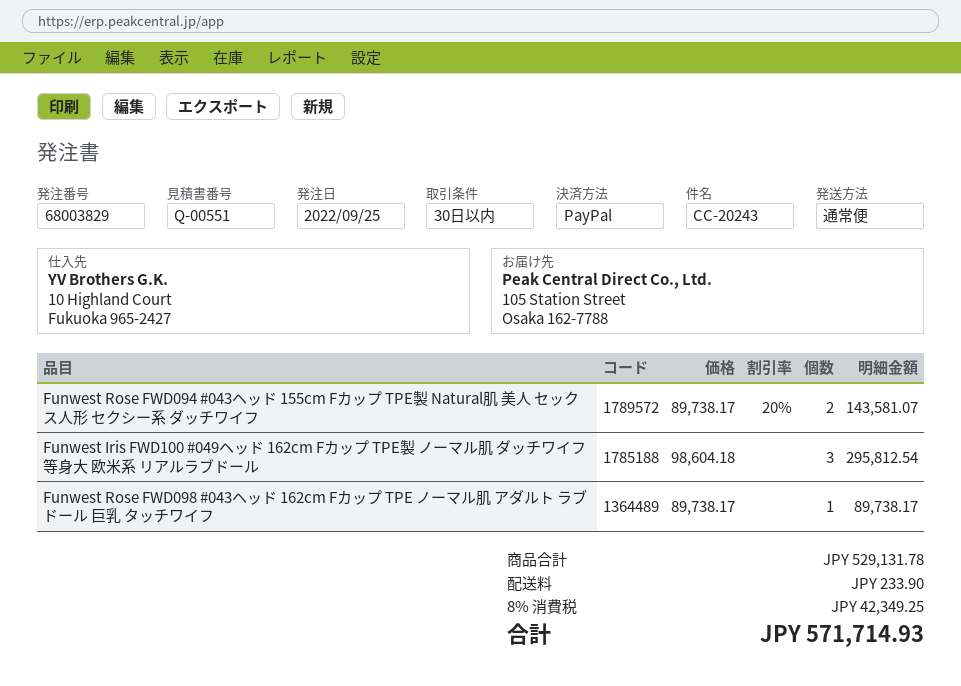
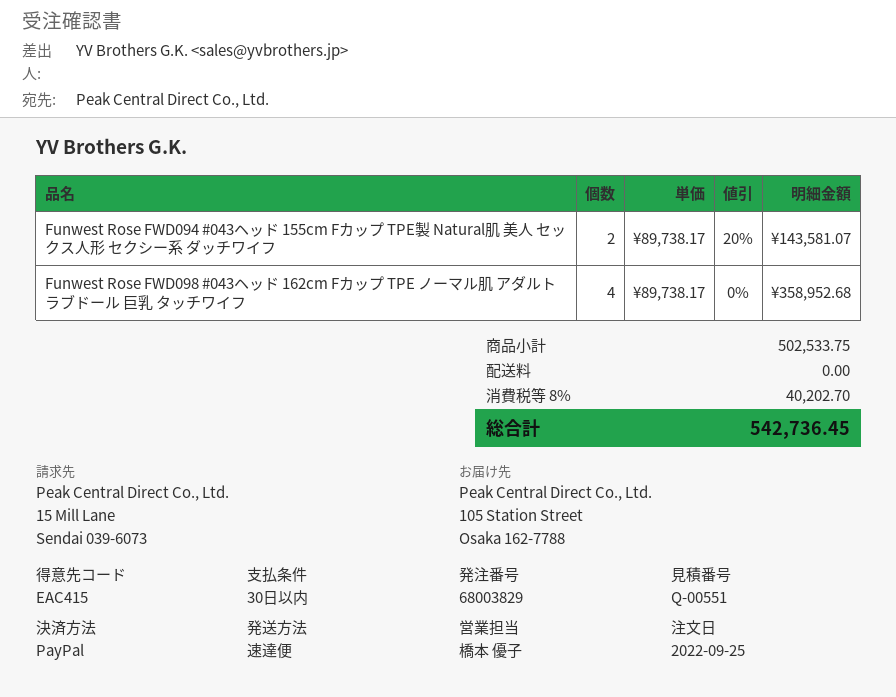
shipping method: standard -> express
Funwest Iris FWD100 #049ヘッド 162cm Fカップ TPE製 ノーマル肌 ダッチワイフ 等身大 欧米系 リアルラブドール: 3 x 98604.18 = 295812.54 -> none
Funwest Rose FWD098 #043ヘッド 162cm Fカップ TPE ノーマル肌 アダルト ラブドール 巨乳 タッチワイフ: 1 x 89738.17 = 89738.17 -> 4 x 89738.17 = 358952.68
subtotal: 529131.78 -> 502533.75
shipping: 233.90 -> 0.00
tax: 8% = 42349.25 -> 8% = 40202.70
total: 571714.93 -> 542736.45

